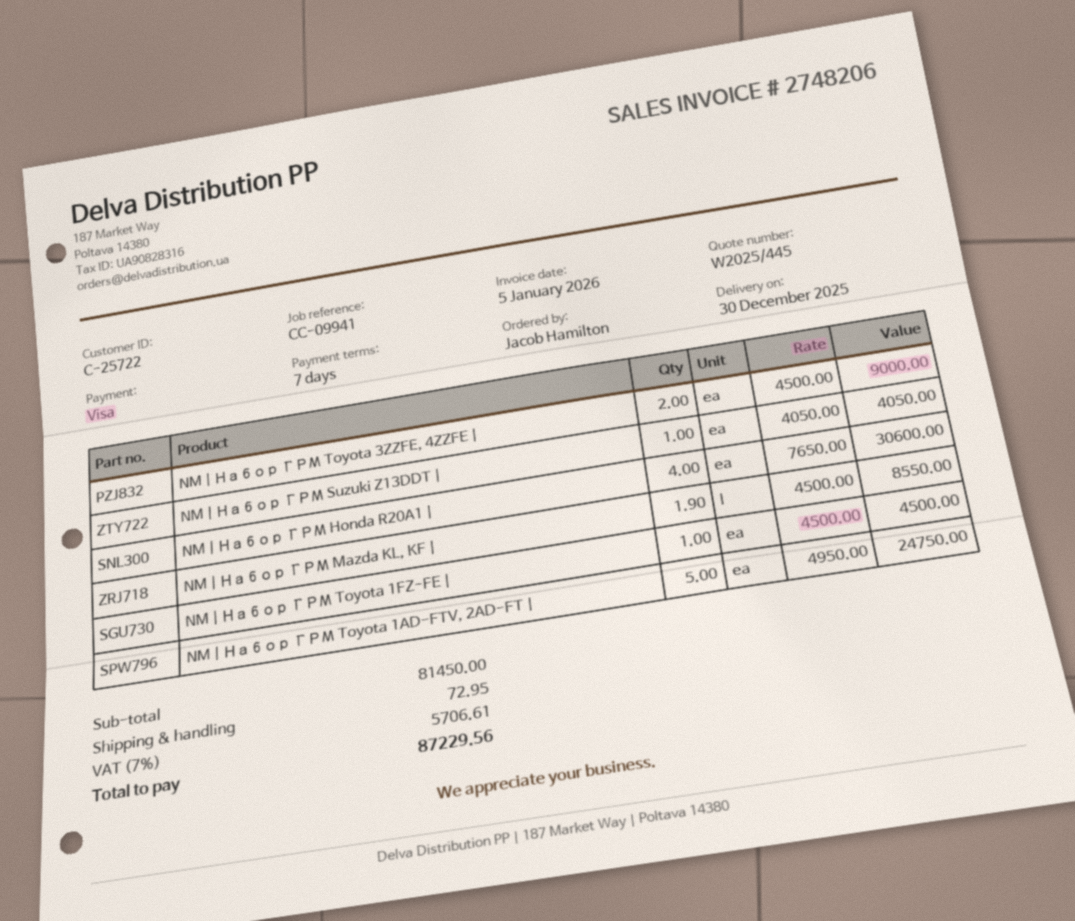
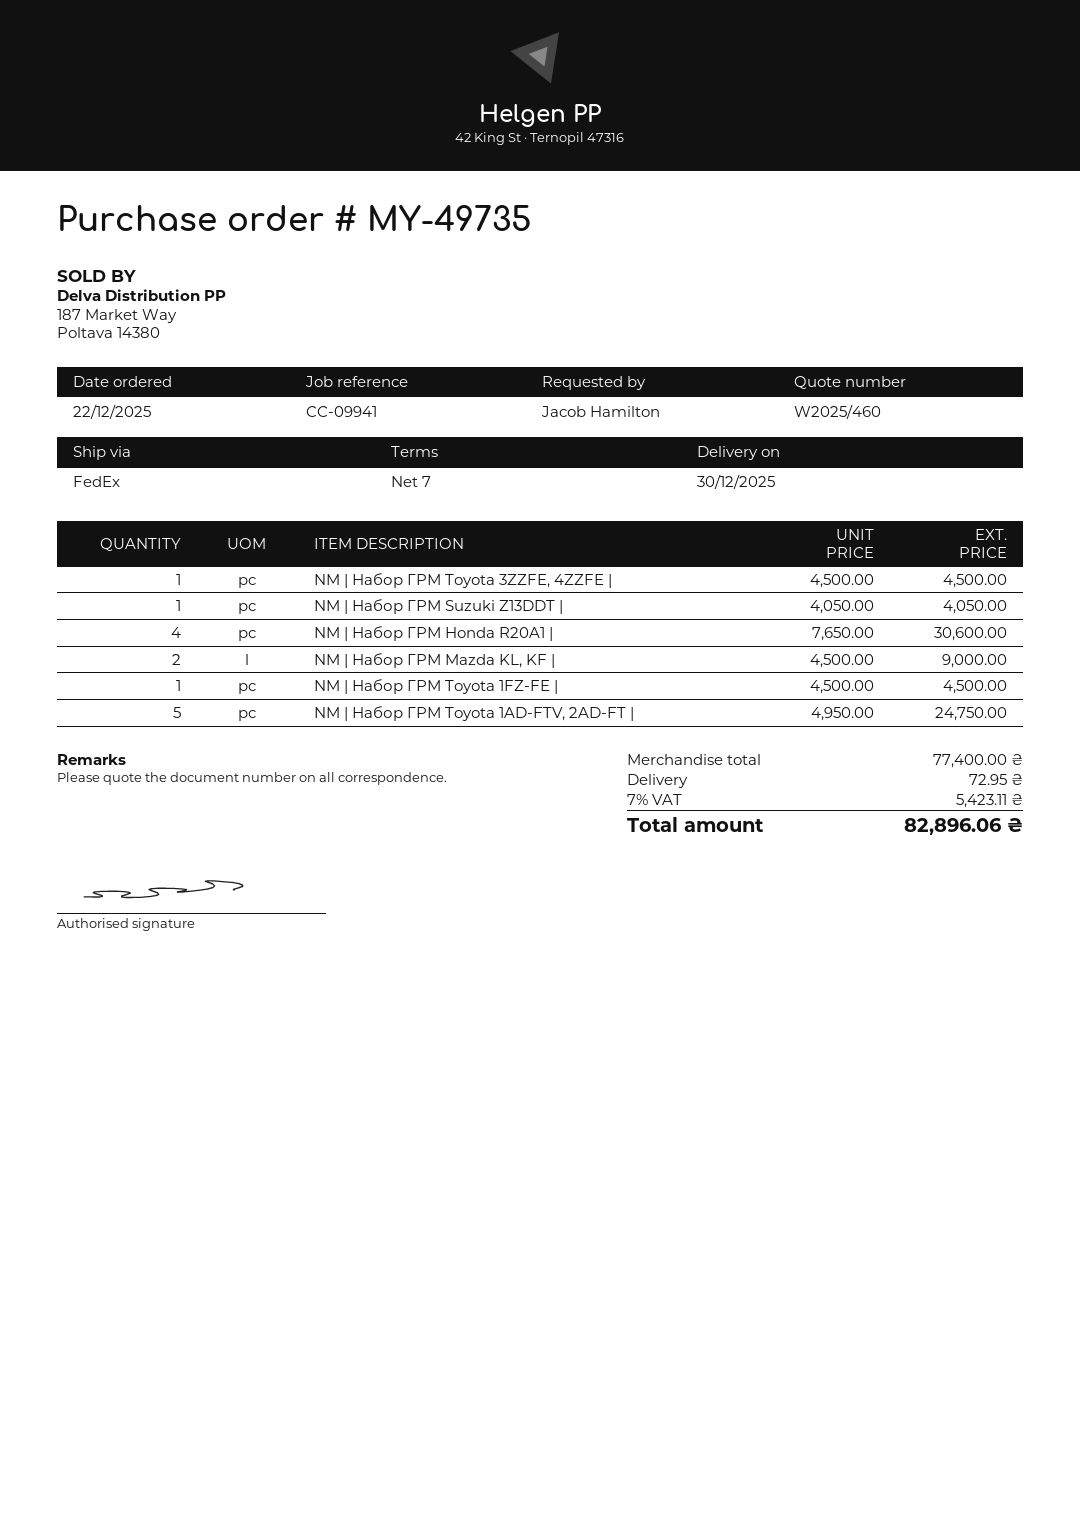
quote number: W2025/445 -> W2025/460
NM | Набор ГРМ Toyota 3ZZFE, 4ZZFE |: 2 x 4500.00 = 9000.00 -> 1 x 4500.00 = 4500.00
NM | Набор ГРМ Mazda KL, KF |: 1.9 x 4500.00 = 8550.00 -> 2 x 4500.00 = 9000.00
subtotal: 81450.00 -> 77400.00
tax: 7% = 5706.61 -> 7% = 5423.11
total: 87229.56 -> 82896.06

